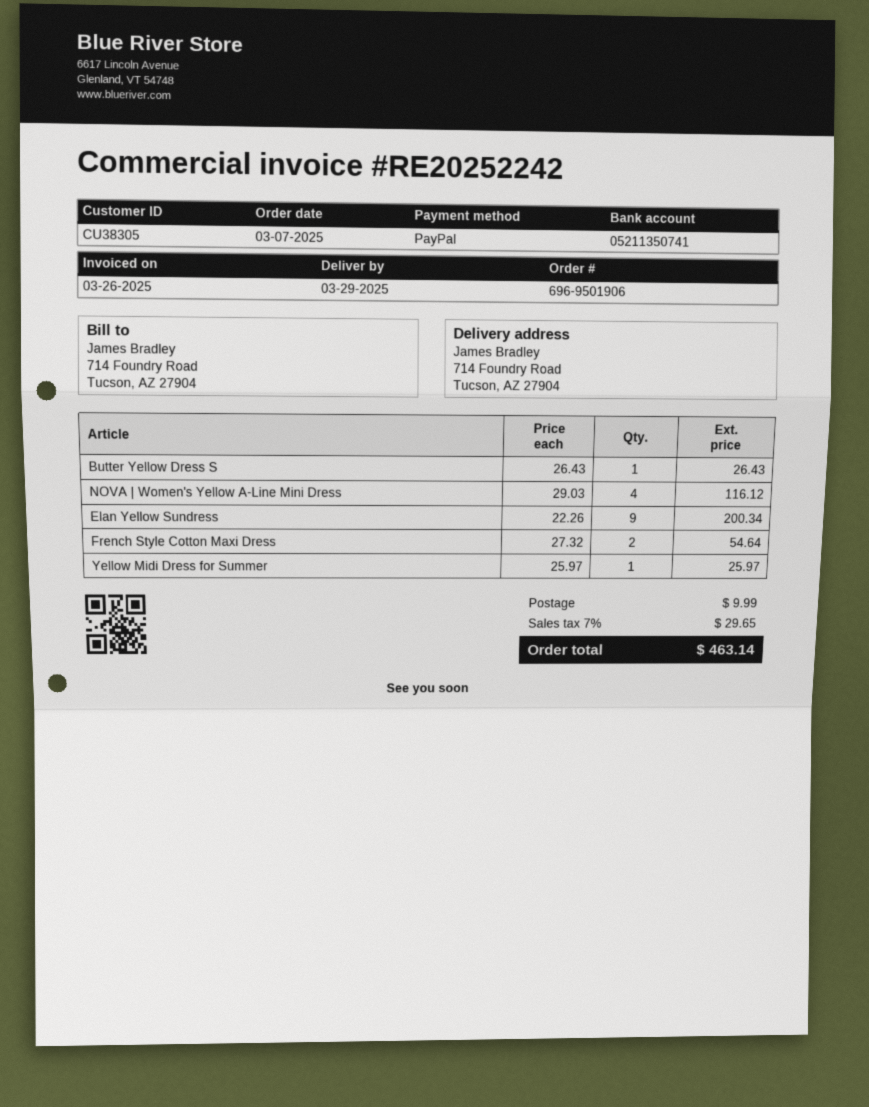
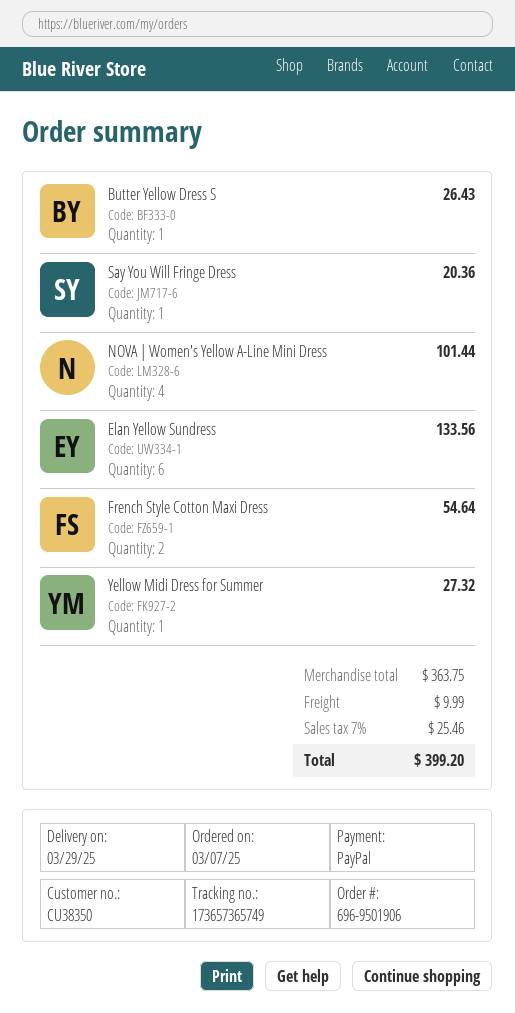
customer number: CU38305 -> CU38350
NOVA | Women's Yellow A-Line Mini Dress: 4 for 116.12 -> 4 for 101.44
Elan Yellow Sundress: 9 for 200.34 -> 6 for 133.56
Yellow Midi Dress for Summer: 1 for 25.97 -> 1 for 27.32
Say You Will Fringe Dress: none -> 1 for 20.36
tax: 7% = 29.65 -> 7% = 25.46
total: 463.14 -> 399.20

